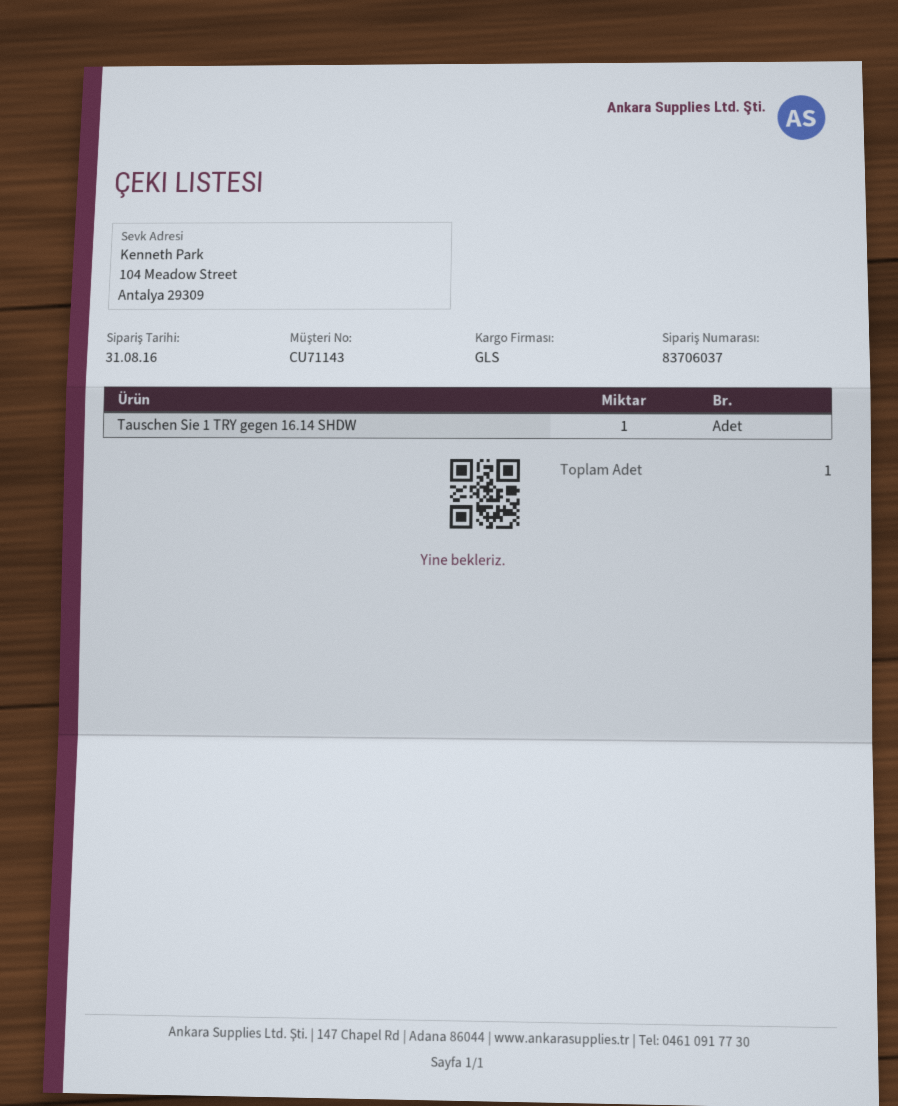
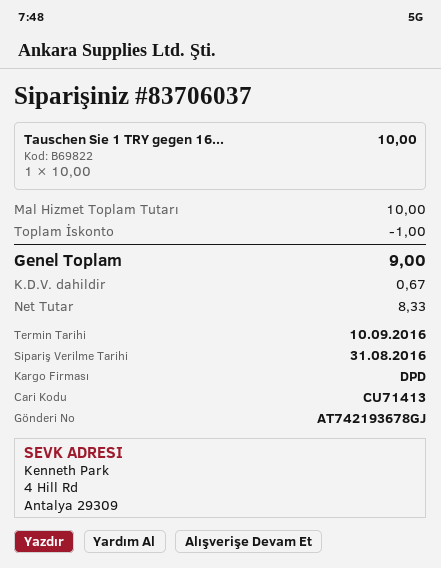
customer number: CU71143 -> CU71413
shipping method: GLS -> DPD
ship to: 104 Meadow Street, Antalya 29309 -> 4 Hill Rd, Antalya 29309

